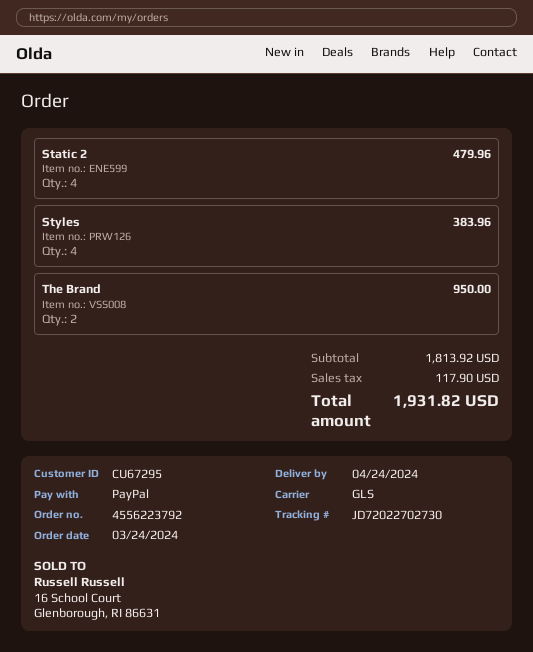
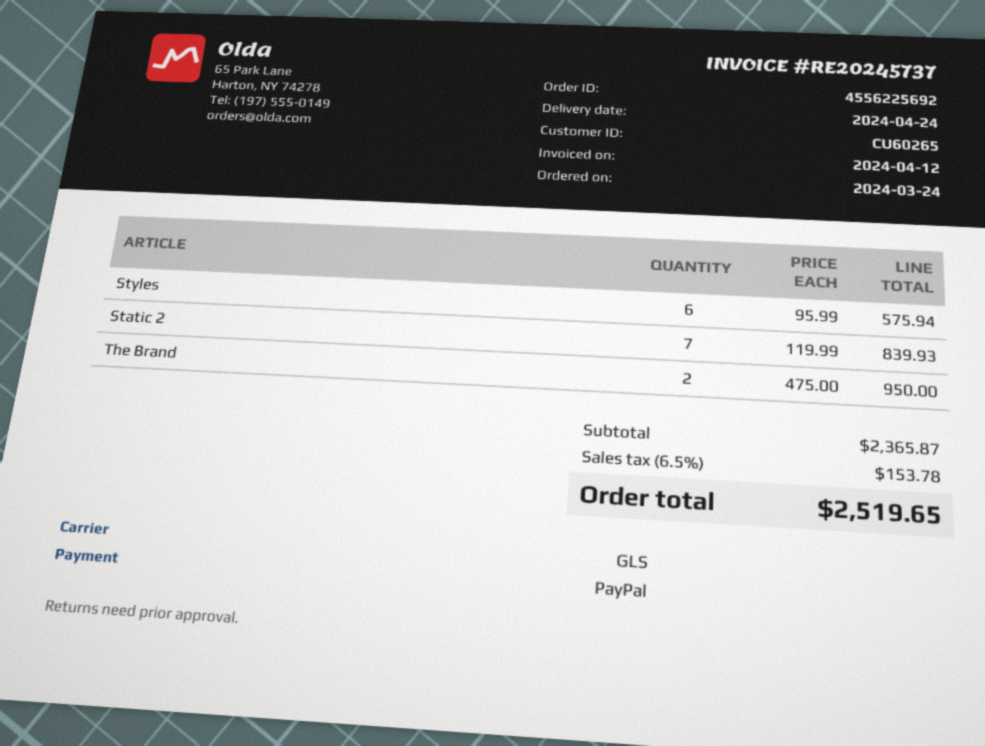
order number: 4556223792 -> 4556225692
customer number: CU67295 -> CU60265
Static 2: 4 for 479.96 -> 7 for 839.93
Styles: 4 for 383.96 -> 6 for 575.94
subtotal: 1813.92 -> 2365.87
tax: 117.90 -> 153.78
total: 1931.82 -> 2519.65

